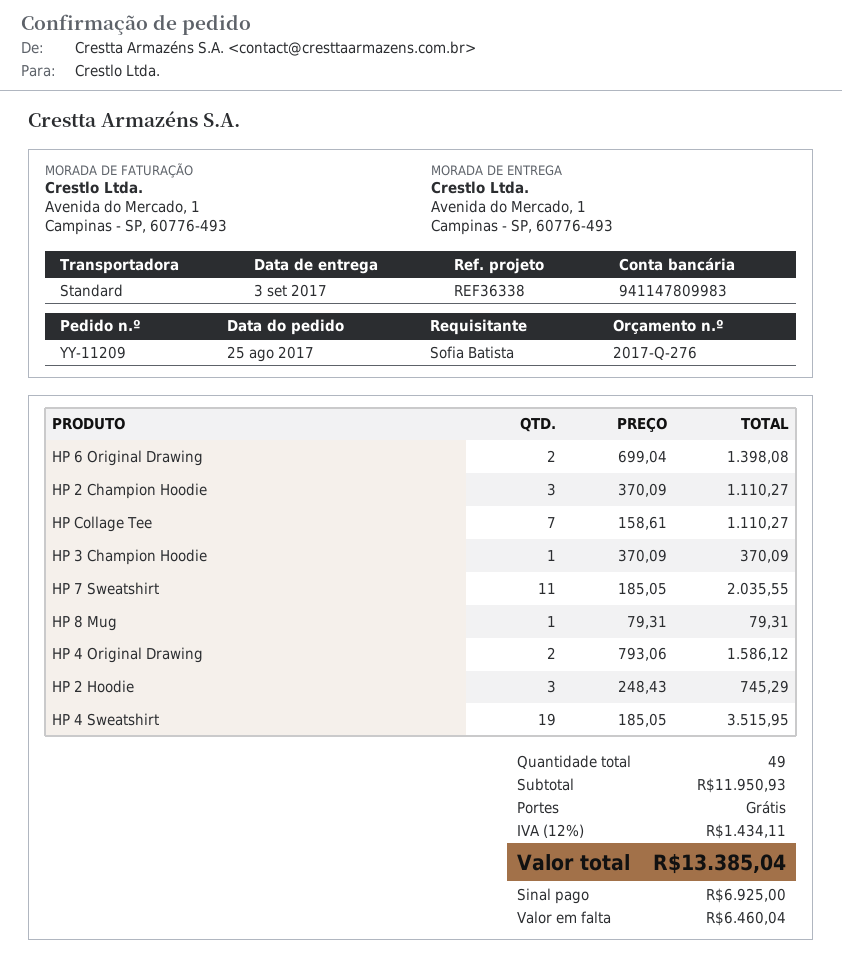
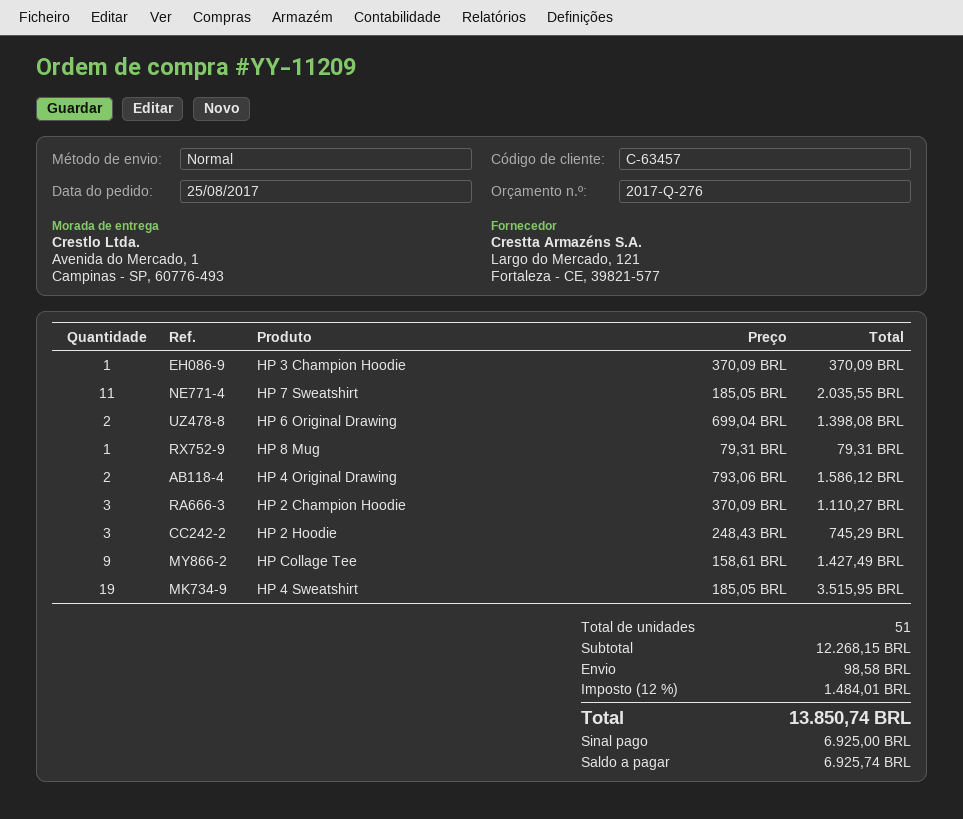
HP Collage Tee: 7 x 158.61 = 1110.27 -> 9 x 158.61 = 1427.49
total quantity: 49 -> 51
subtotal: 11950.93 -> 12268.15
shipping: 0.00 -> 98.58
tax: 12% = 1434.11 -> 12% = 1484.01
total: 13385.04 -> 13850.74
balance: 6460.04 -> 6925.74

